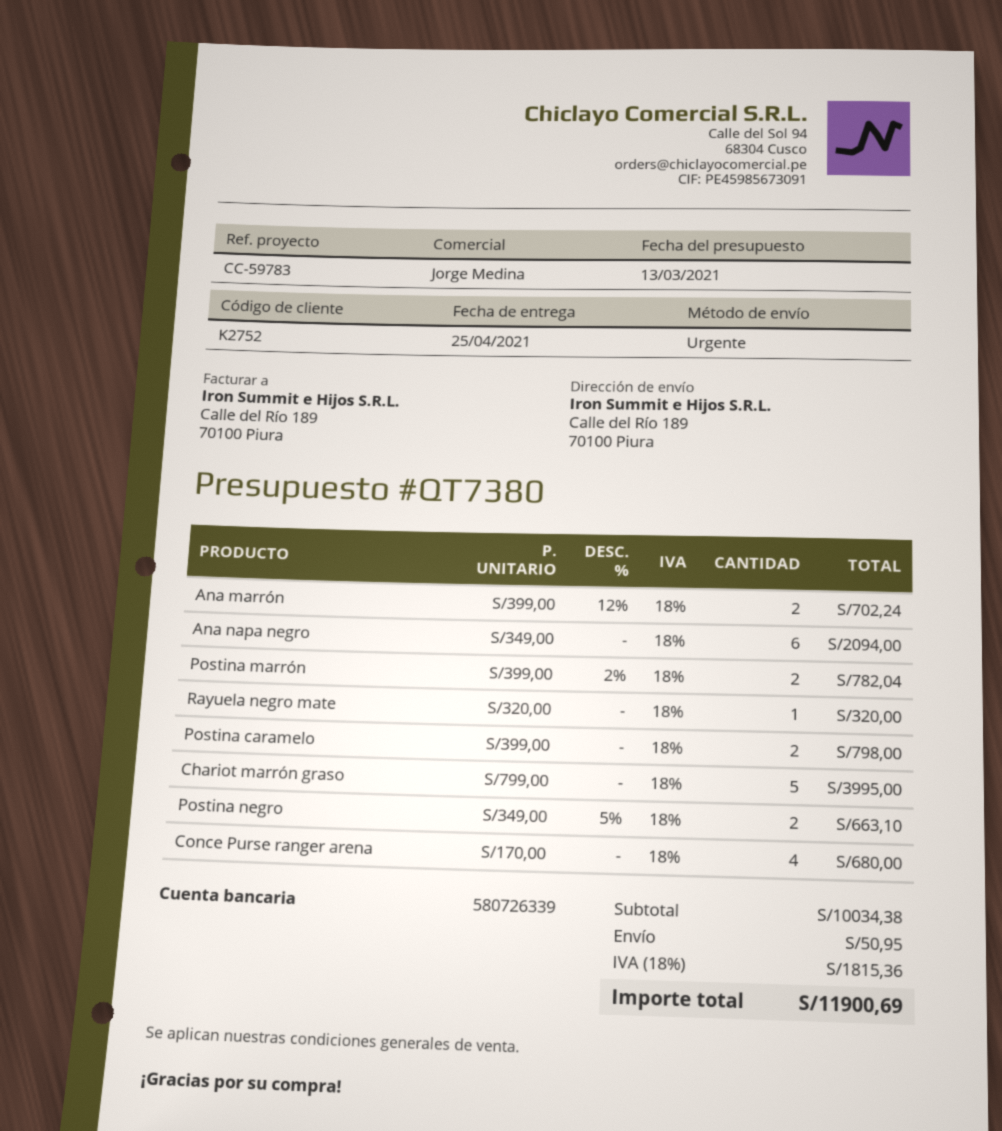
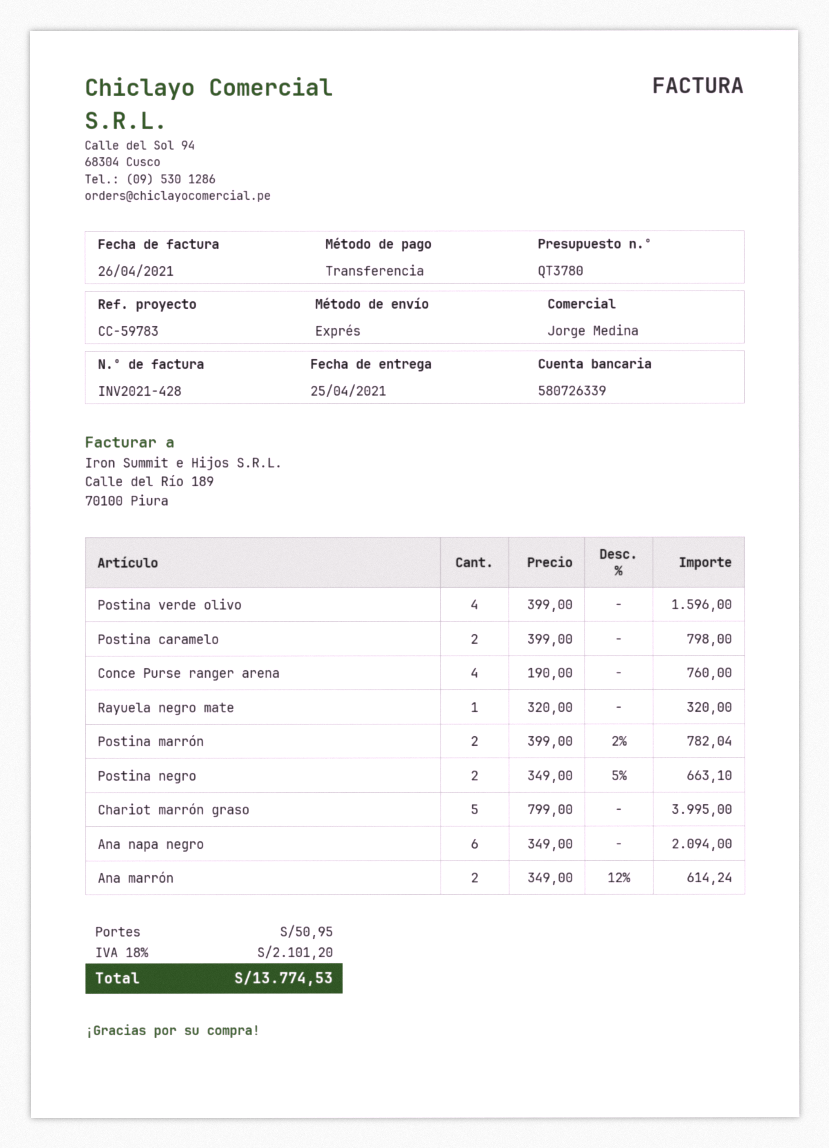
quote number: QT7380 -> QT3780
Ana marrón: 2 x 399.00 - 12% = 702.24 -> 2 x 349.00 - 12% = 614.24
Conce Purse ranger arena: 4 x 170.00 = 680.00 -> 4 x 190.00 = 760.00
Postina verde olivo: none -> 4 x 399.00 = 1596.00
tax: 18% = 1815.36 -> 18% = 2101.20
total: 11900.69 -> 13774.53

